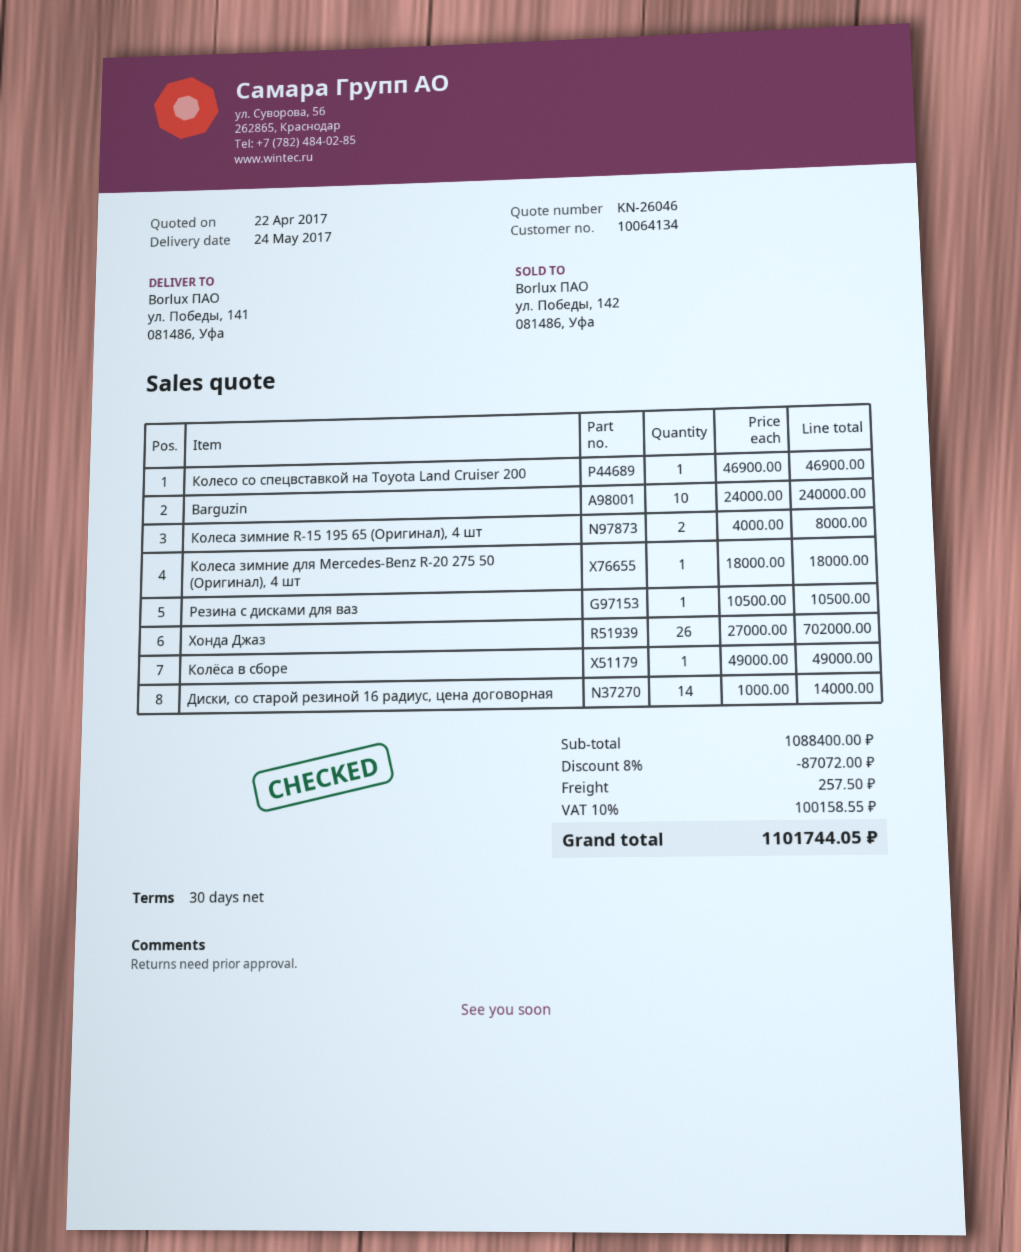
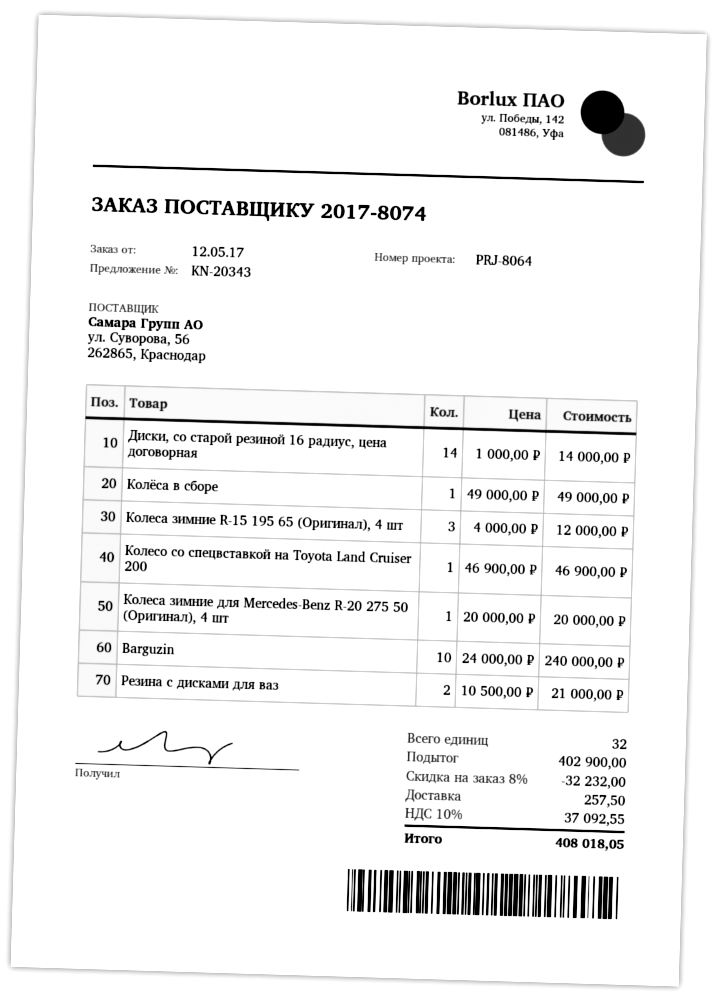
quote number: KN-26046 -> KN-20343
Колеса зимние R-15 195 65 (Оригинал), 4 шт: 2 x 4000.00 = 8000.00 -> 3 x 4000.00 = 12000.00
Колеса зимние для Mercedes-Benz R-20 275 50 (Оригинал), 4 шт: 1 x 18000.00 = 18000.00 -> 1 x 20000.00 = 20000.00
Резина с дисками для ваз: 1 x 10500.00 = 10500.00 -> 2 x 10500.00 = 21000.00
Хонда Джаз: 26 x 27000.00 = 702000.00 -> none
subtotal: 1088400.00 -> 402900.00
discount: 8% = 87072.00 -> 8% = 32232.00
tax: 10% = 100158.55 -> 10% = 37092.55
total: 1101744.05 -> 408018.05

